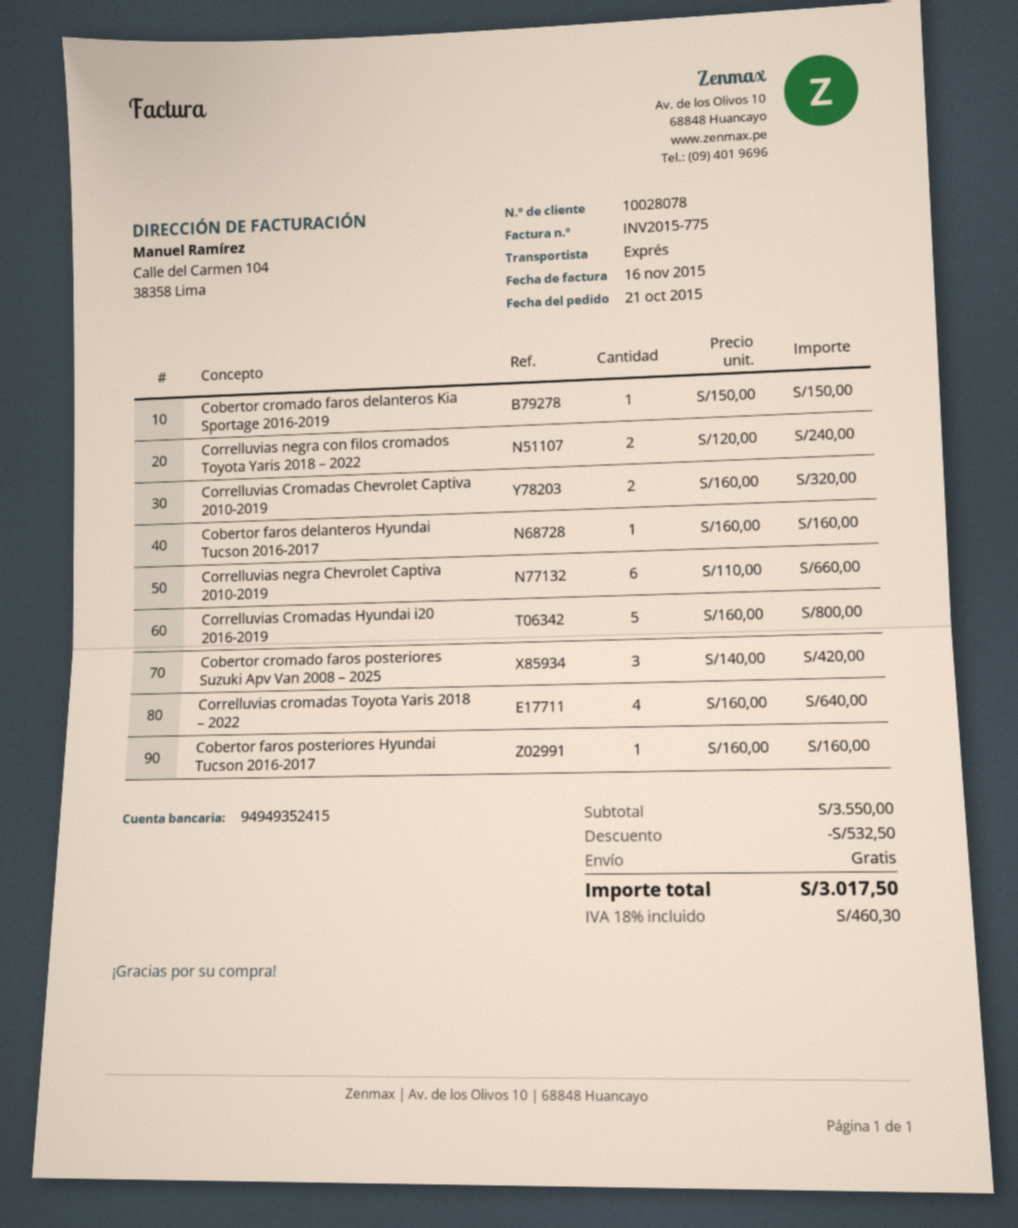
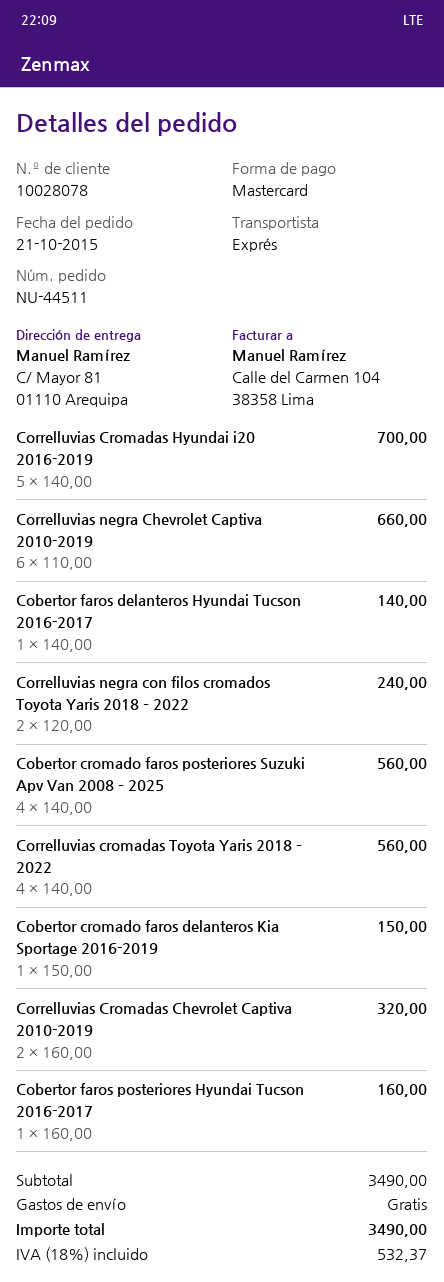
Cobertor faros delanteros Hyundai Tucson 2016-2017: 1 x 160.00 = 160.00 -> 1 x 140.00 = 140.00
Correlluvias Cromadas Hyundai i20 2016-2019: 5 x 160.00 = 800.00 -> 5 x 140.00 = 700.00
Cobertor cromado faros posteriores Suzuki Apv Van 2008 – 2025: 3 x 140.00 = 420.00 -> 4 x 140.00 = 560.00
Correlluvias cromadas Toyota Yaris 2018 – 2022: 4 x 160.00 = 640.00 -> 4 x 140.00 = 560.00
subtotal: 3550.00 -> 3490.00
discount: 532.50 -> none
tax: 18% = 460.30 -> 18% = 532.37
total: 3017.50 -> 3490.00

